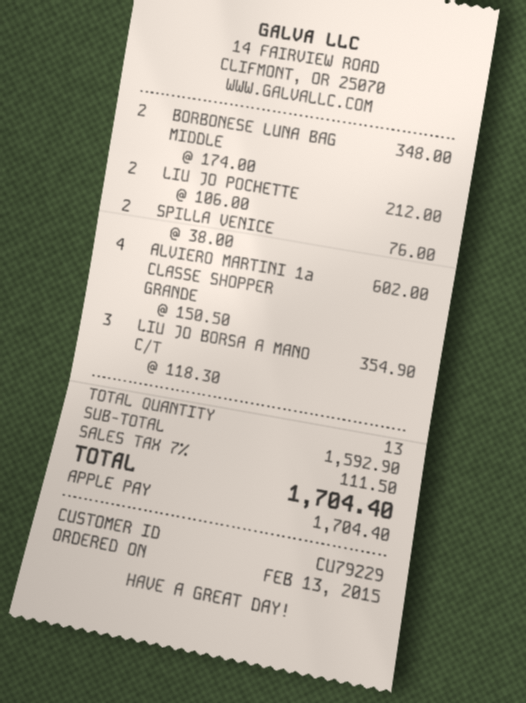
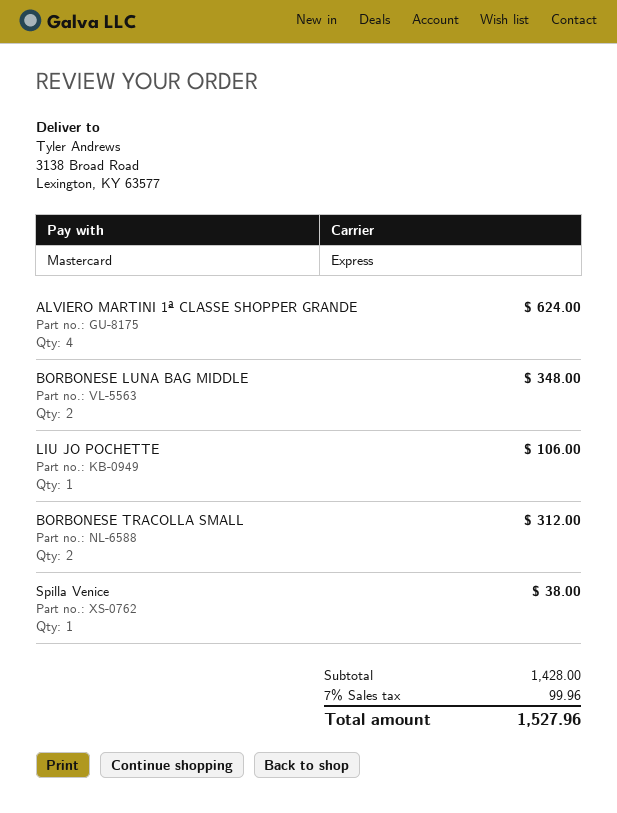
payment method: Apple Pay -> Mastercard
LIU JO POCHETTE: 2 for 212.00 -> 1 for 106.00
SPILLA VENICE: 2 for 76.00 -> 1 for 38.00
ALVIERO MARTINI 1ª CLASSE SHOPPER GRANDE: 4 for 602.00 -> 4 for 624.00
LIU JO BORSA A MANO C/T: 3 for 354.90 -> none
BORBONESE TRACOLLA SMALL: none -> 2 for 312.00
subtotal: 1592.90 -> 1428.00
tax: 7% = 111.50 -> 7% = 99.96
total: 1704.40 -> 1527.96

